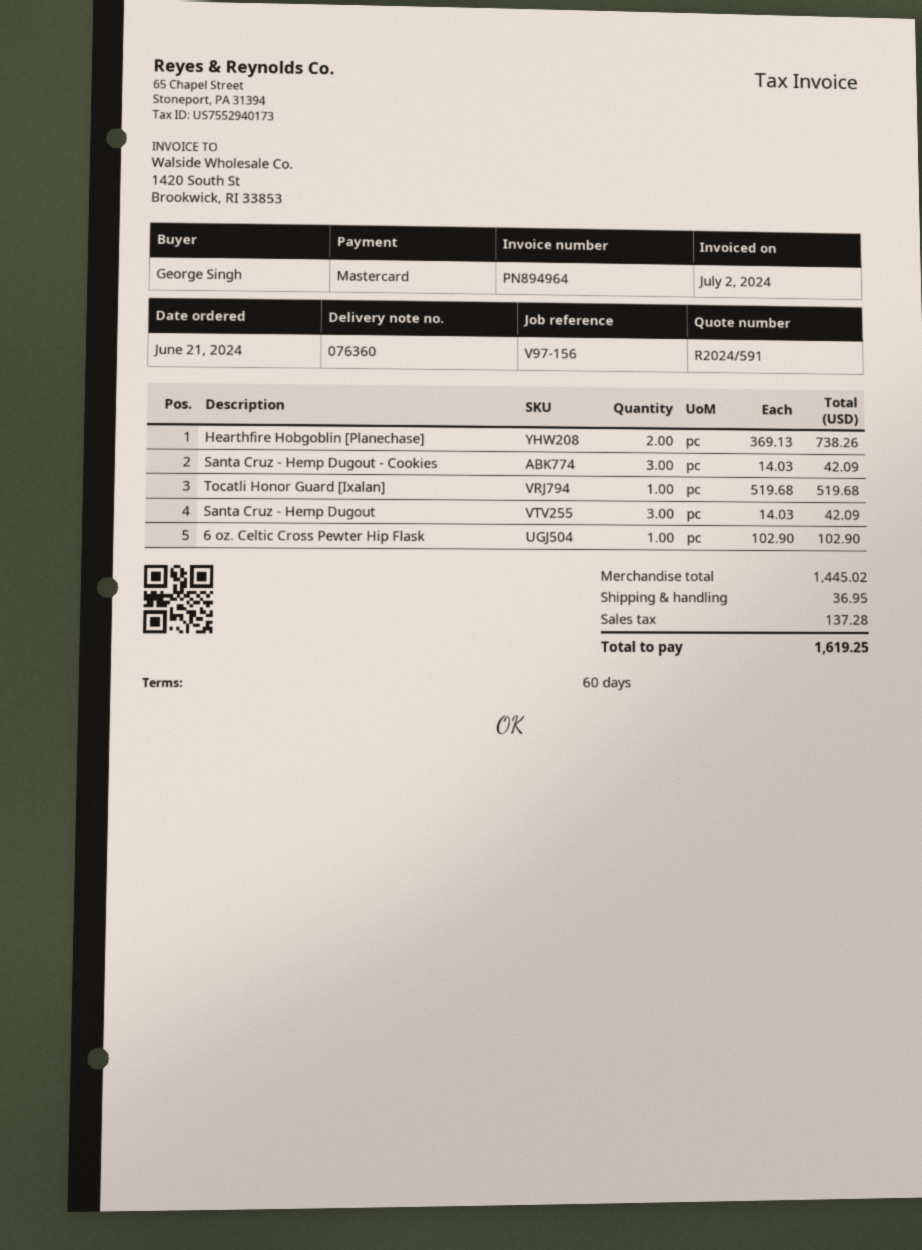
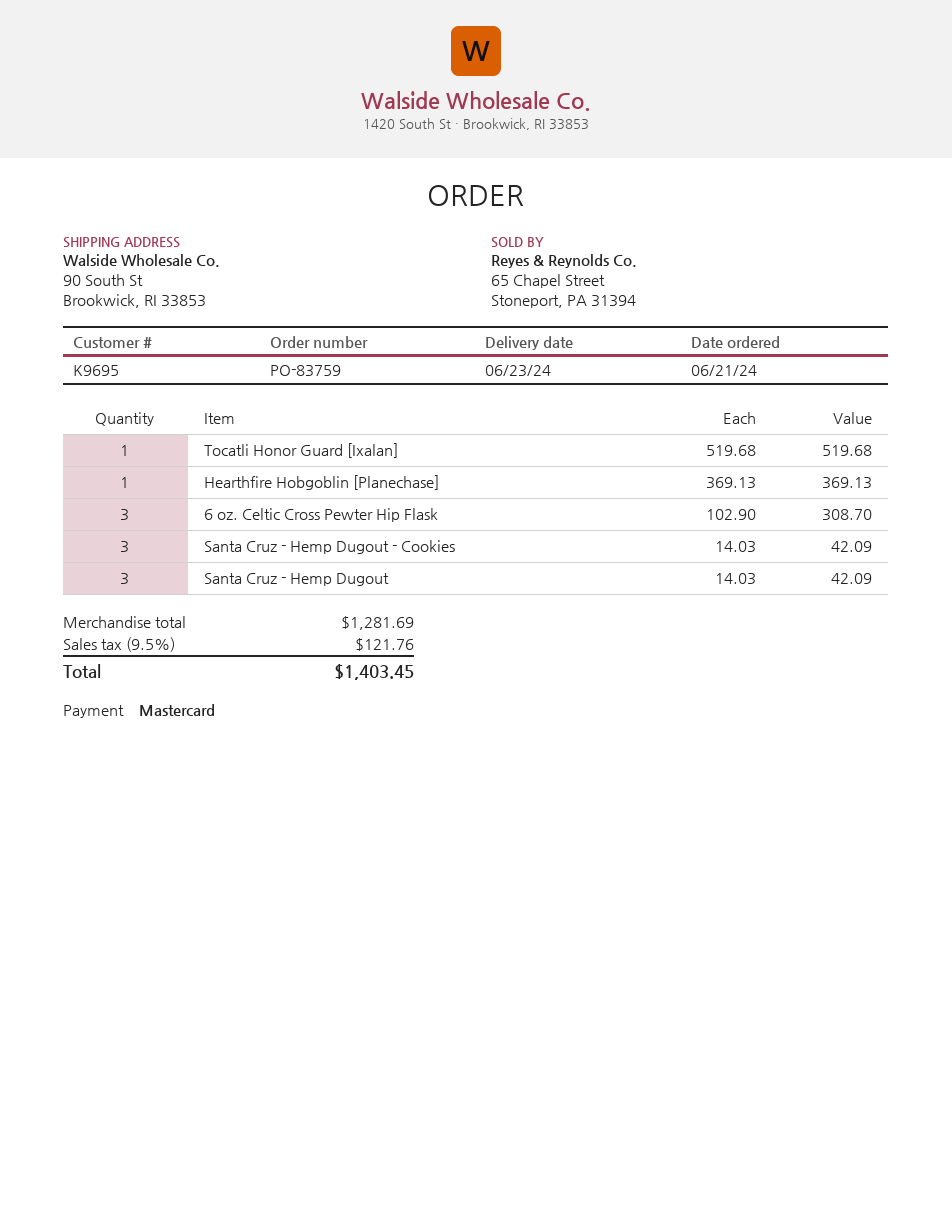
Hearthfire Hobgoblin [Planechase]: 2 x 369.13 = 738.26 -> 1 x 369.13 = 369.13
6 oz. Celtic Cross Pewter Hip Flask: 1 x 102.90 = 102.90 -> 3 x 102.90 = 308.70
subtotal: 1445.02 -> 1281.69
shipping: 36.95 -> none
tax: 137.28 -> 121.76
total: 1619.25 -> 1403.45

